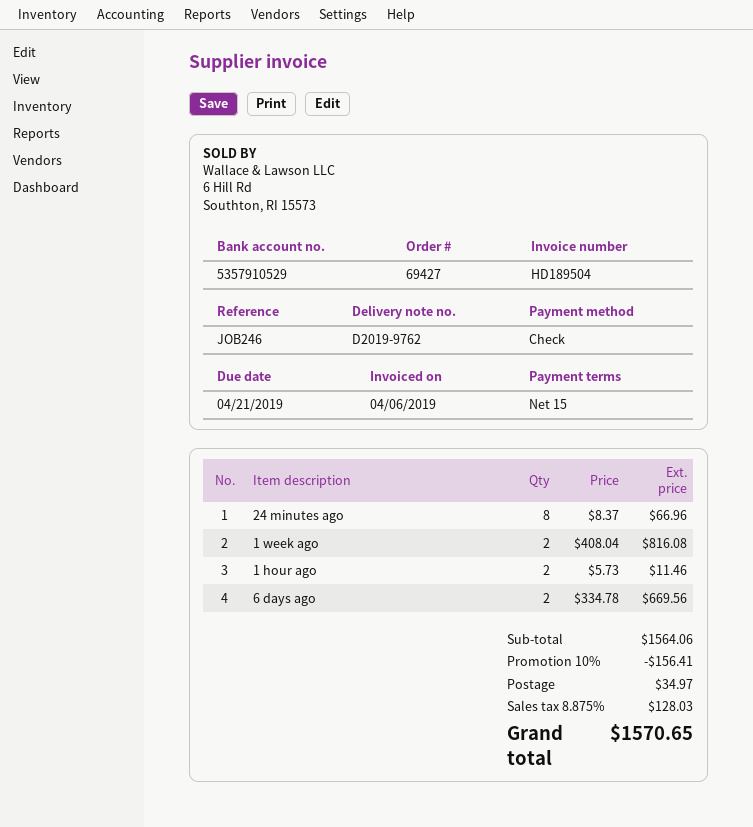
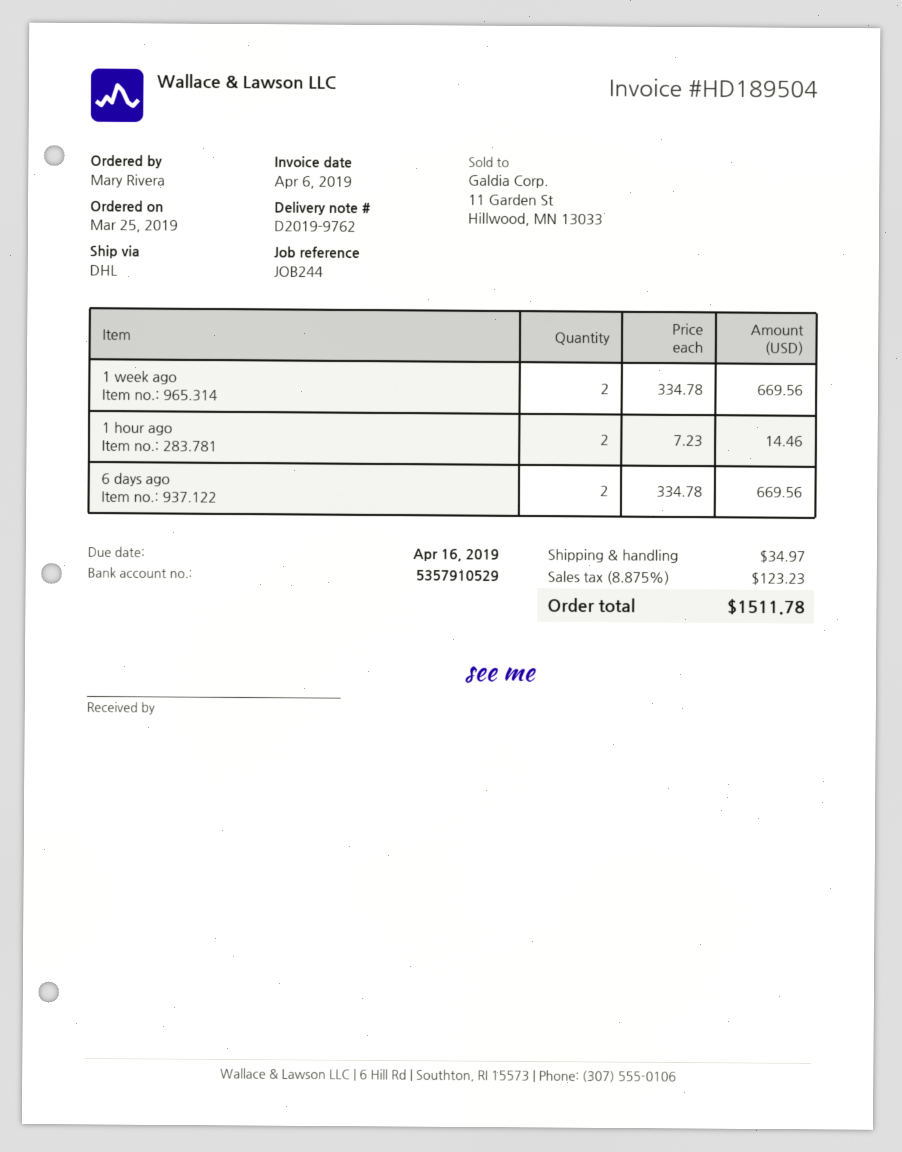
due date: 2019-04-21 -> 2019-04-16
reference: JOB246 -> JOB244
24 minutes ago: 8 x 8.37 = 66.96 -> none
1 week ago: 2 x 408.04 = 816.08 -> 2 x 334.78 = 669.56
1 hour ago: 2 x 5.73 = 11.46 -> 2 x 7.23 = 14.46
discount: 10% = 156.41 -> none
tax: 8.875% = 128.03 -> 8.875% = 123.23
total: 1570.65 -> 1511.78

